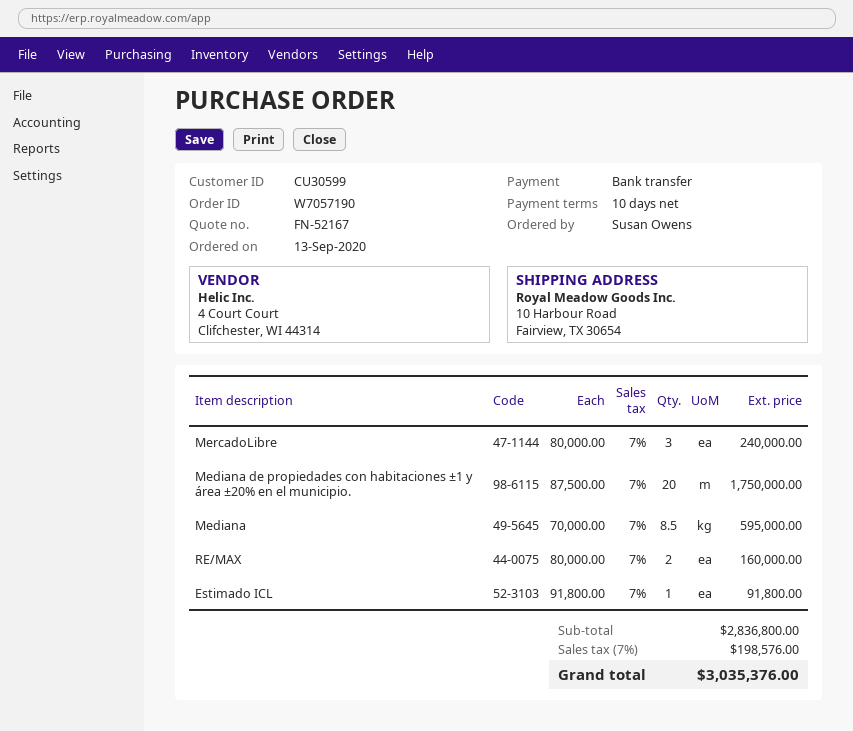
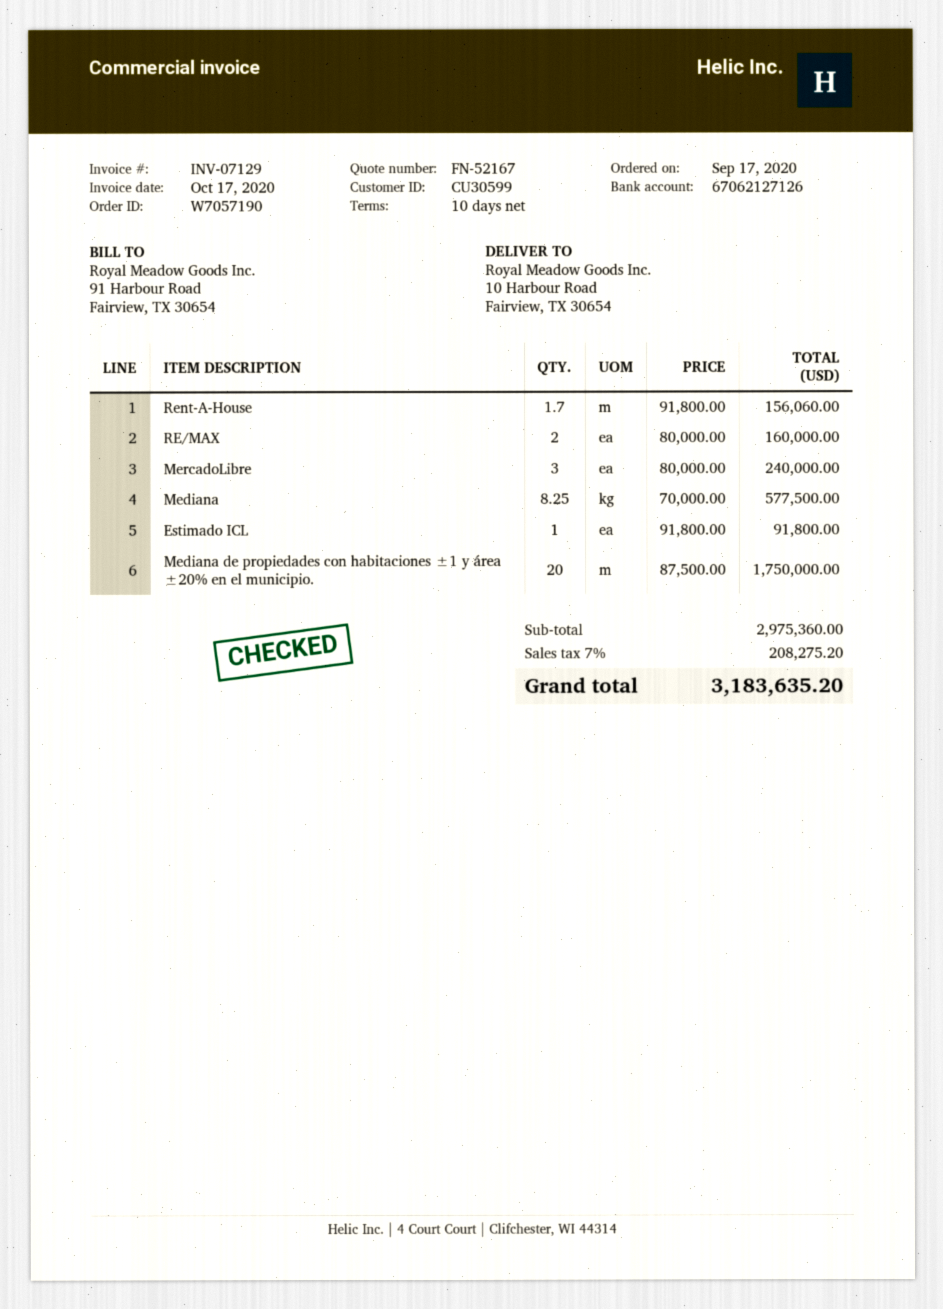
order date: 2020-09-13 -> 2020-09-17
Mediana: 8.5 x 70000.00 = 595000.00 -> 8.25 x 70000.00 = 577500.00
Rent-A-House: none -> 1.7 x 91800.00 = 156060.00
subtotal: 2836800.00 -> 2975360.00
tax: 7% = 198576.00 -> 7% = 208275.20
total: 3035376.00 -> 3183635.20

